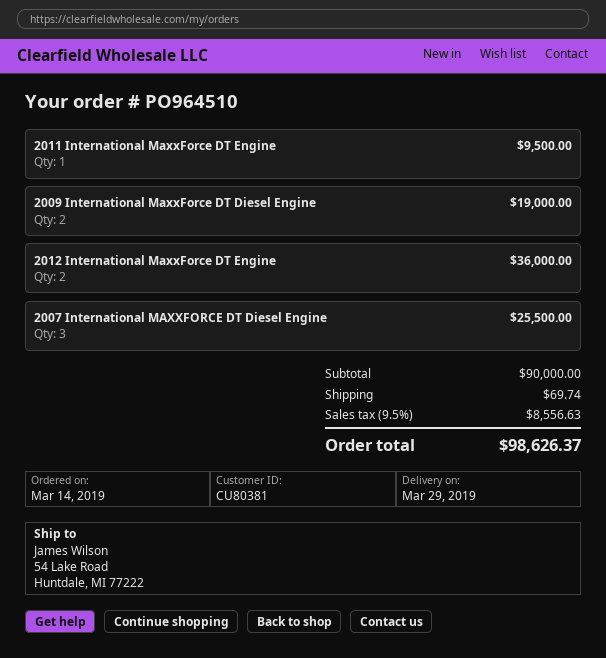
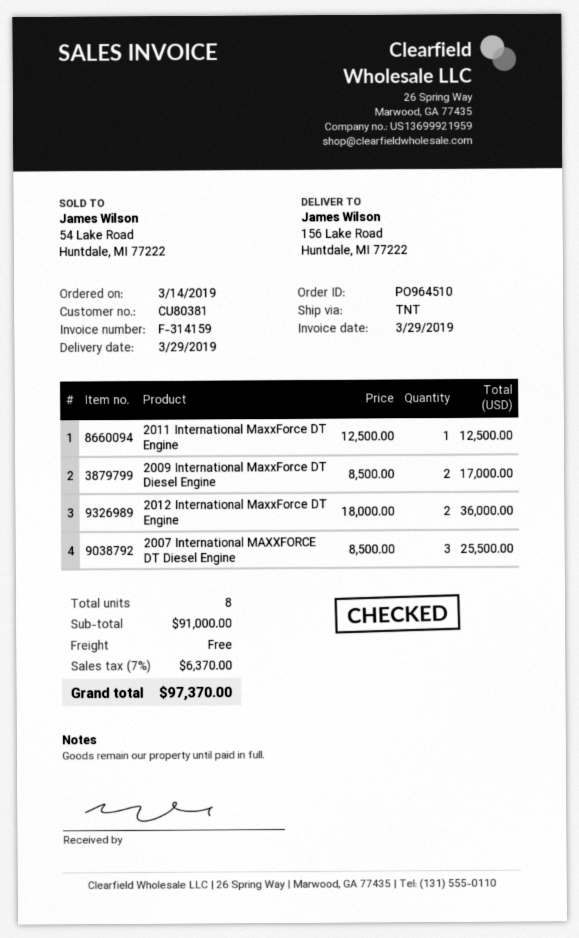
ship to: 54 Lake Road, Huntdale, MI 77222 -> 156 Lake Road, Huntdale, MI 77222
2011 International MaxxForce DT Engine: 1 for 9500.00 -> 1 for 12500.00
2009 International MaxxForce DT Diesel Engine: 2 for 19000.00 -> 2 for 17000.00
subtotal: 90000.00 -> 91000.00
shipping: 69.74 -> 0.00
tax: 9.5% = 8556.63 -> 7% = 6370.00
total: 98626.37 -> 97370.00

